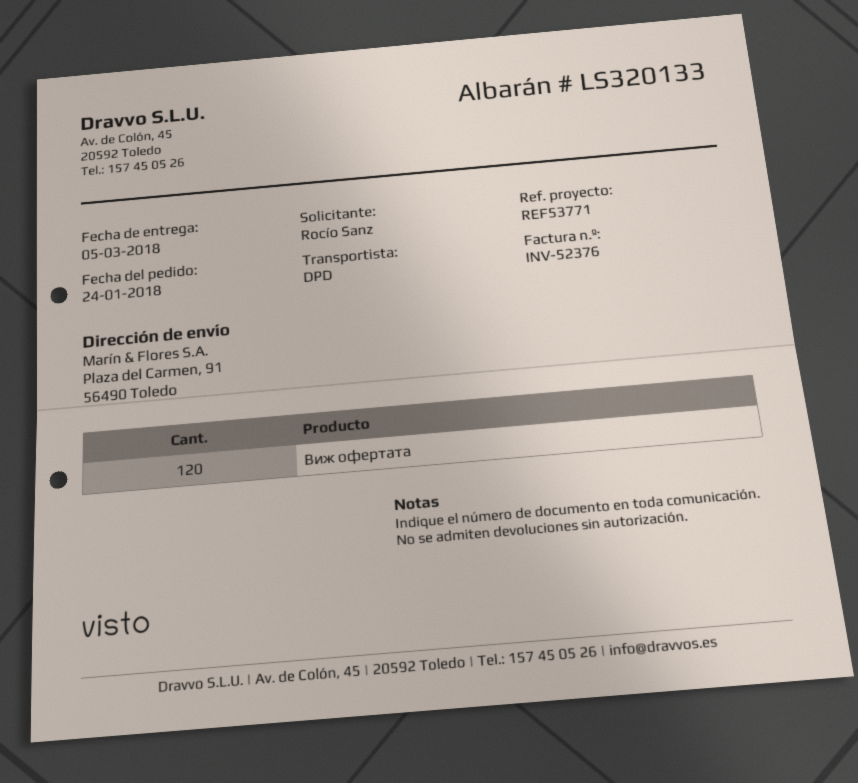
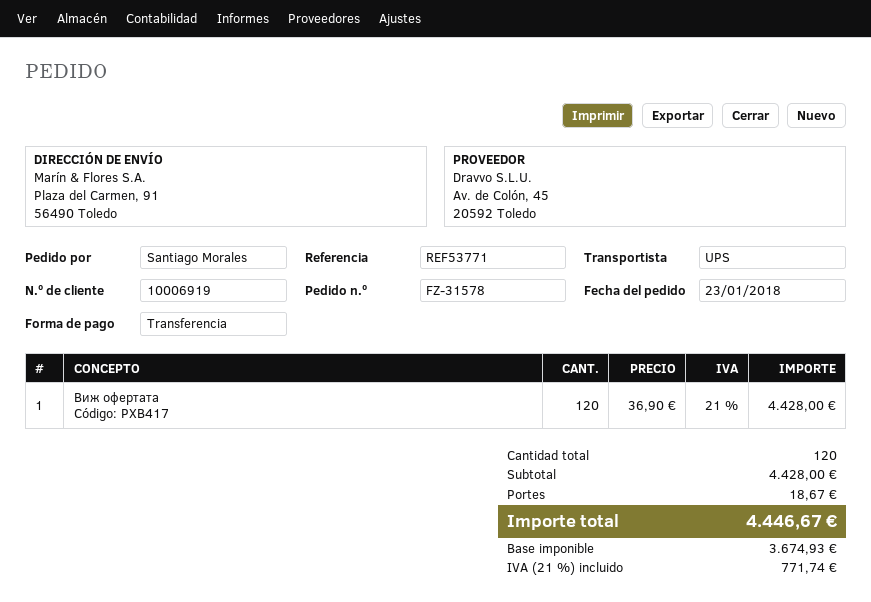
order date: 2018-01-24 -> 2018-01-23
ordered by: Rocío Sanz -> Santiago Morales
shipping method: DPD -> UPS

